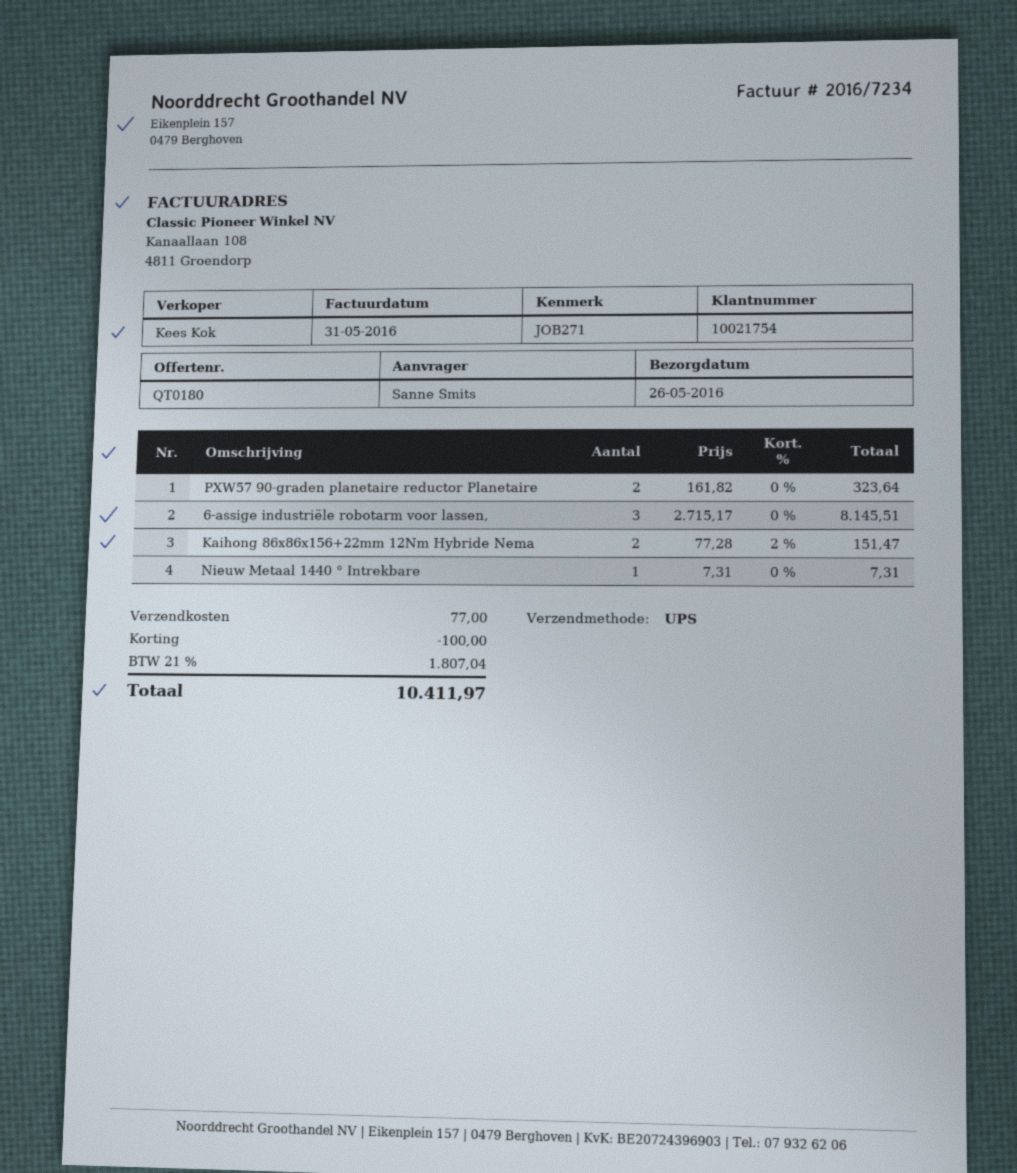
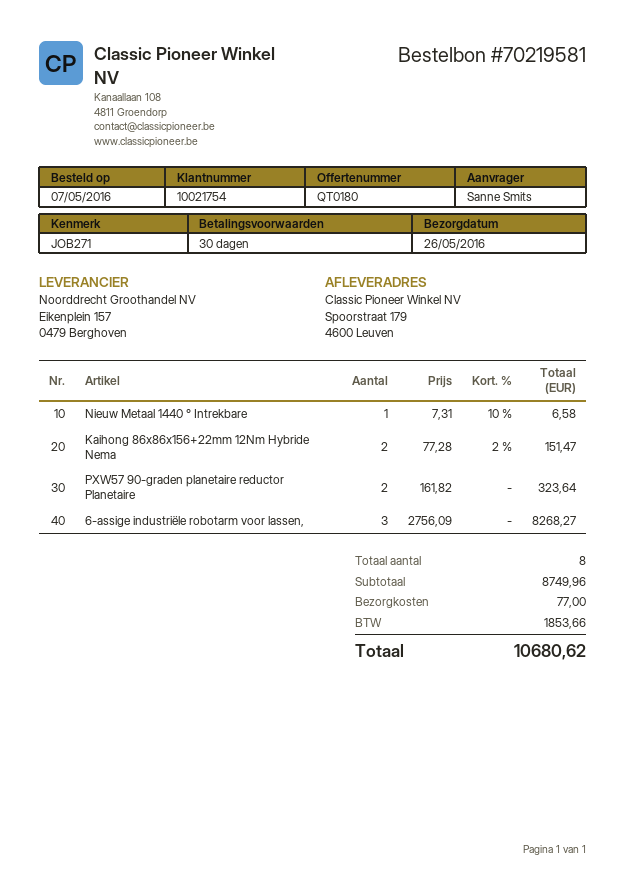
6-assige industriële robotarm voor lassen,: 3 x 2715.17 = 8145.51 -> 3 x 2756.09 = 8268.27
Nieuw Metaal 1440 ° Intrekbare: 1 x 7.31 = 7.31 -> 1 x 7.31 - 10% = 6.58
discount: 100.00 -> none
tax: 1807.04 -> 1853.66
total: 10411.97 -> 10680.62

